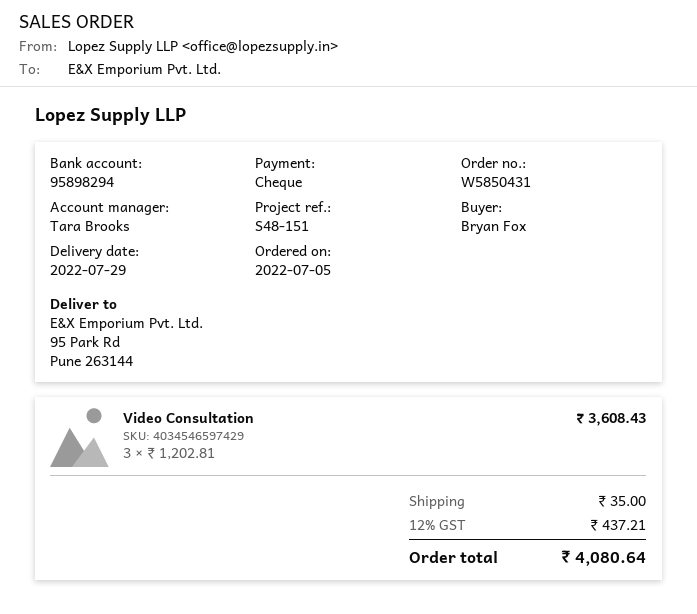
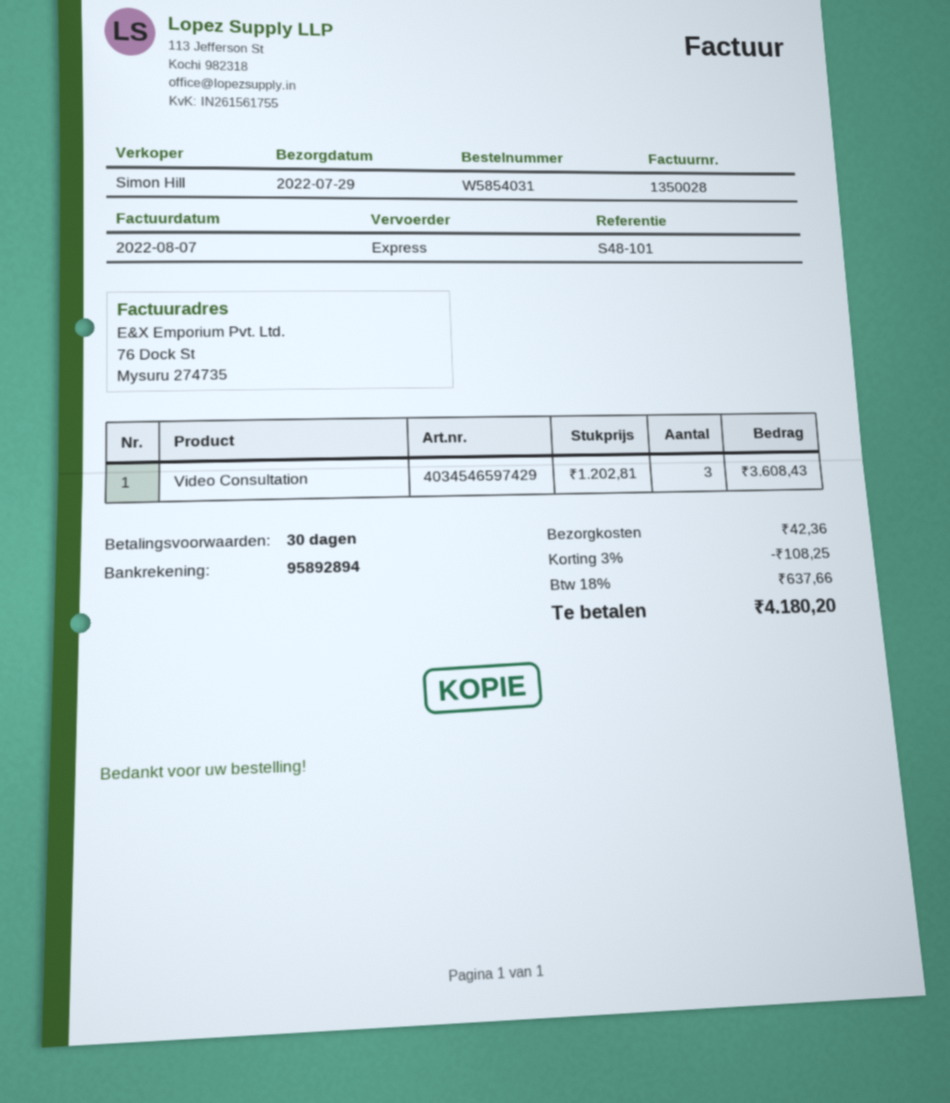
order number: W5850431 -> W5854031
reference: S48-151 -> S48-101
sales rep: Tara Brooks -> Simon Hill
bank account: 95898294 -> 95892894
discount: none -> 3% = 108.25
shipping: 35.00 -> 42.36
tax: 12% = 437.21 -> 18% = 637.66
total: 4080.64 -> 4180.20

